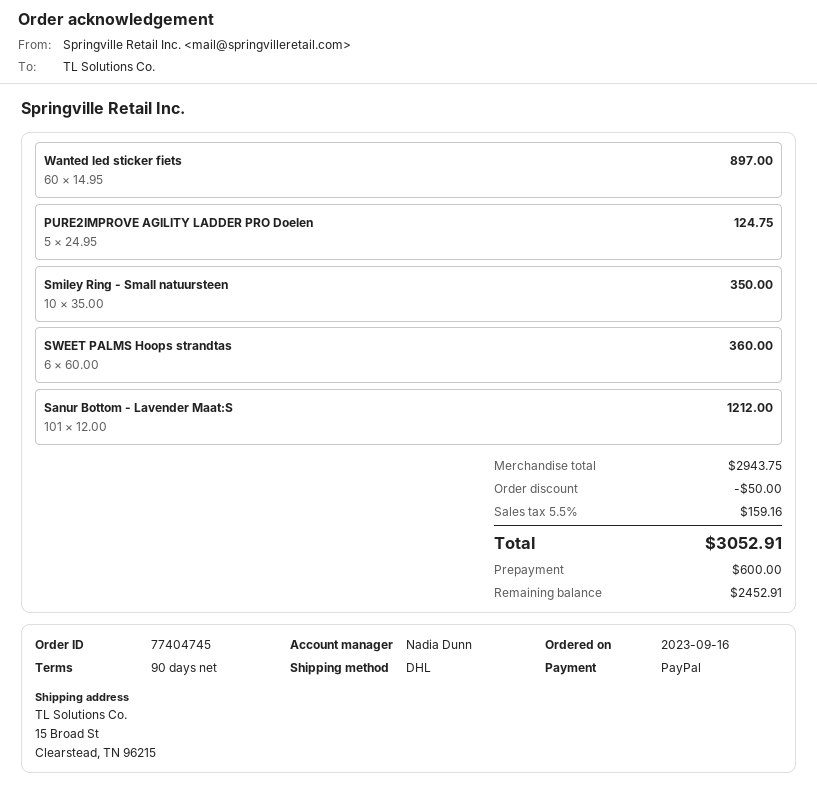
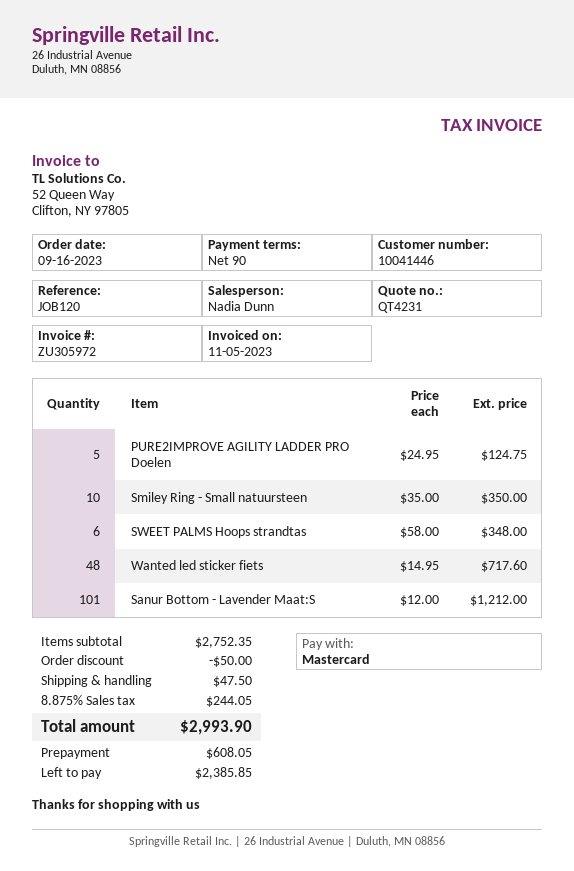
payment method: PayPal -> Mastercard
Wanted led sticker fiets: 60 x 14.95 = 897.00 -> 48 x 14.95 = 717.60
SWEET PALMS Hoops strandtas: 6 x 60.00 = 360.00 -> 6 x 58.00 = 348.00
subtotal: 2943.75 -> 2752.35
shipping: none -> 47.50
tax: 5.5% = 159.16 -> 8.875% = 244.05
total: 3052.91 -> 2993.90
deposit: 600.00 -> 608.05
balance: 2452.91 -> 2385.85

